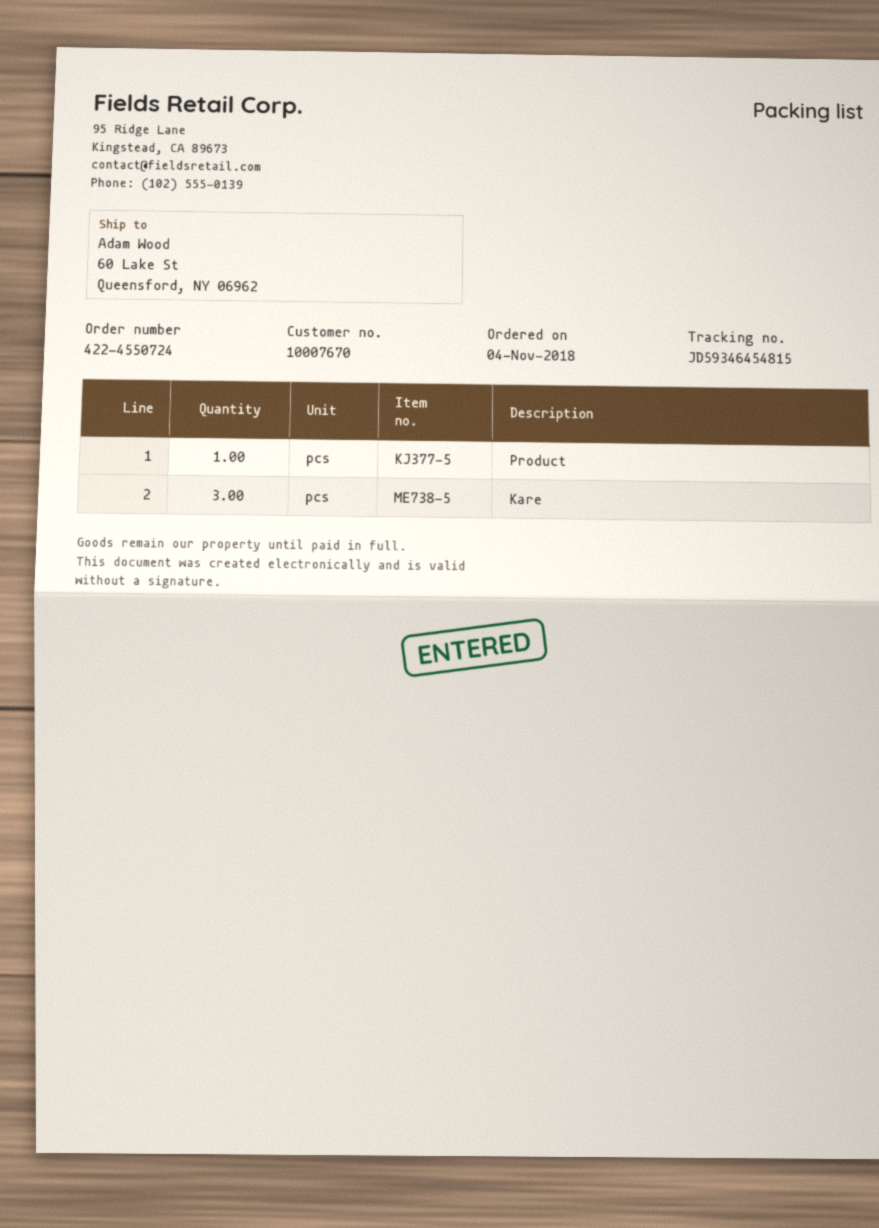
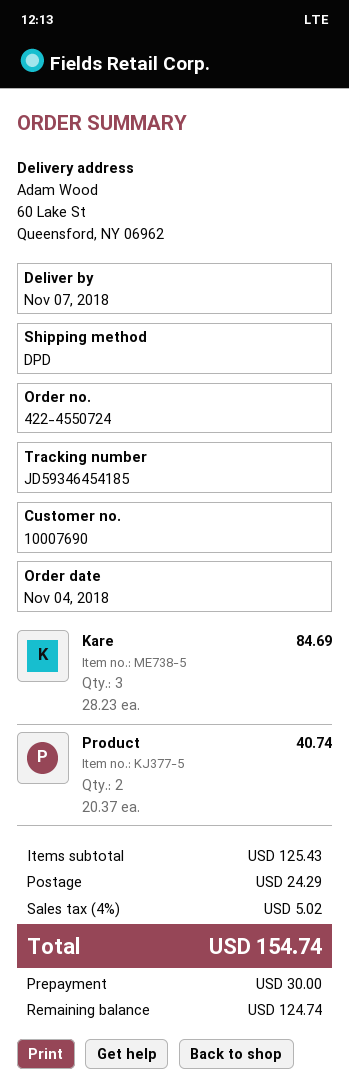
customer number: 10007670 -> 10007690
tracking number: JD59346454815 -> JD59346454185
Product: 1 -> 2

